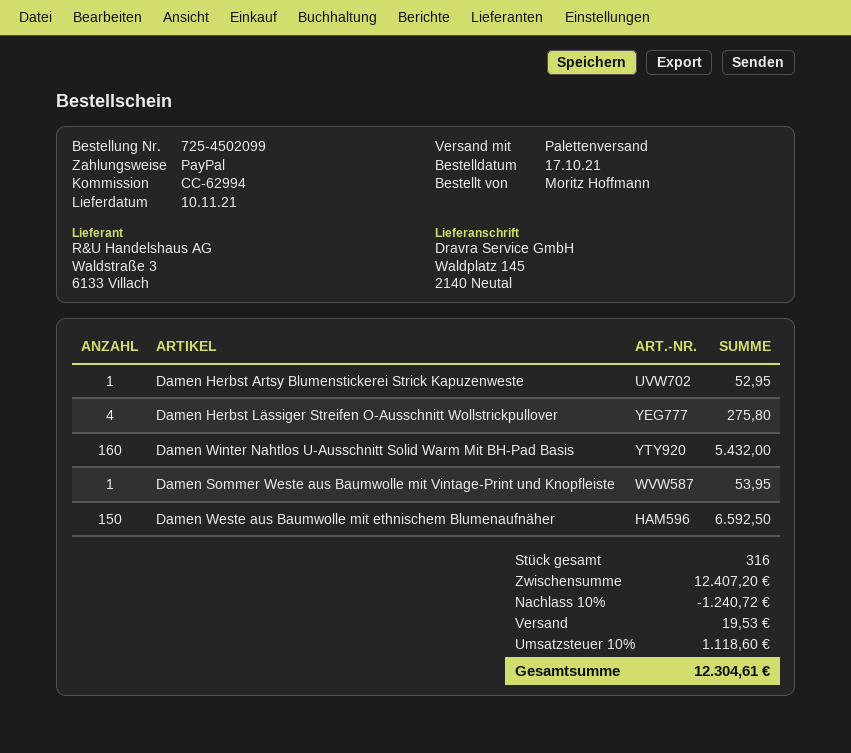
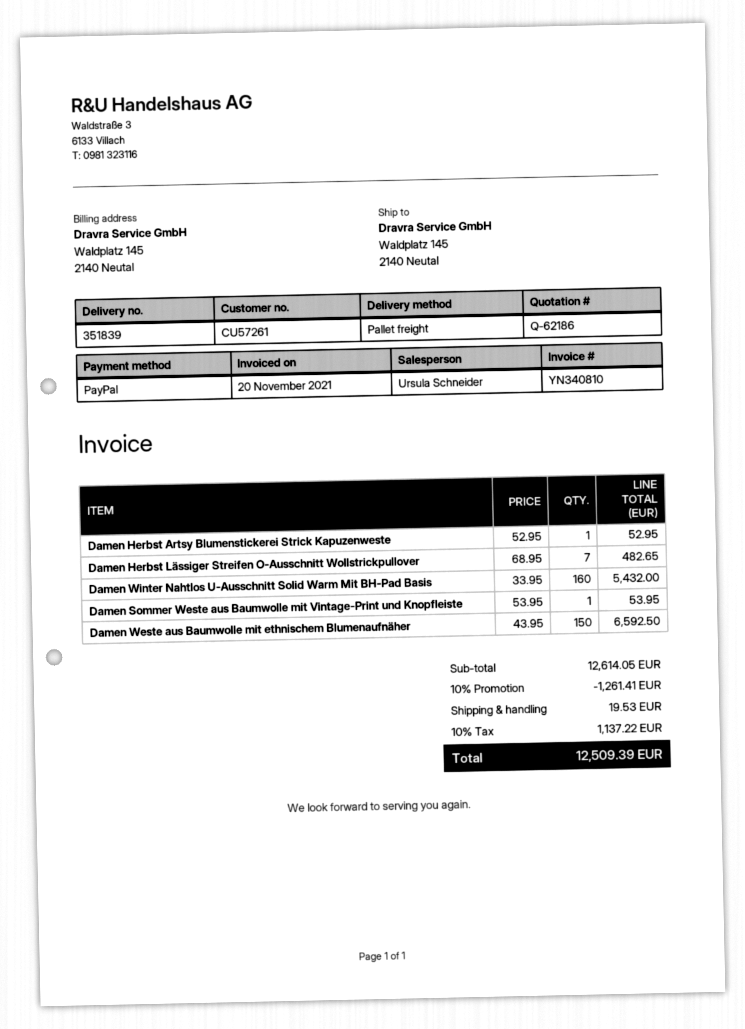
Damen Herbst Lässiger Streifen O-Ausschnitt Wollstrickpullover: 4 for 275.80 -> 7 for 482.65
subtotal: 12407.20 -> 12614.05
discount: 10% = 1240.72 -> 10% = 1261.41
tax: 10% = 1118.60 -> 10% = 1137.22
total: 12304.61 -> 12509.39

